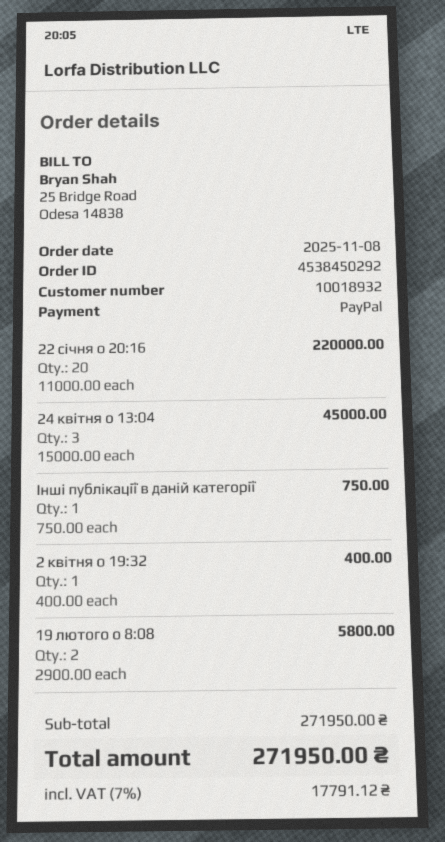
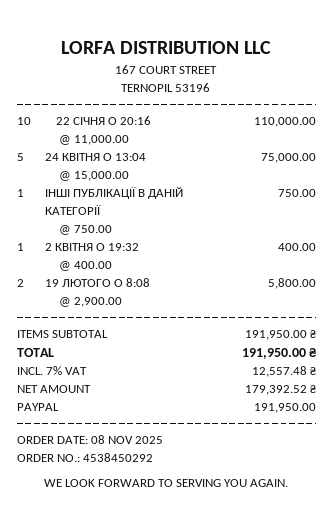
22 січня о 20:16: 20 x 11000.00 = 220000.00 -> 10 x 11000.00 = 110000.00
24 квітня о 13:04: 3 x 15000.00 = 45000.00 -> 5 x 15000.00 = 75000.00
subtotal: 271950.00 -> 191950.00
tax: 7% = 17791.12 -> 7% = 12557.48
total: 271950.00 -> 191950.00

